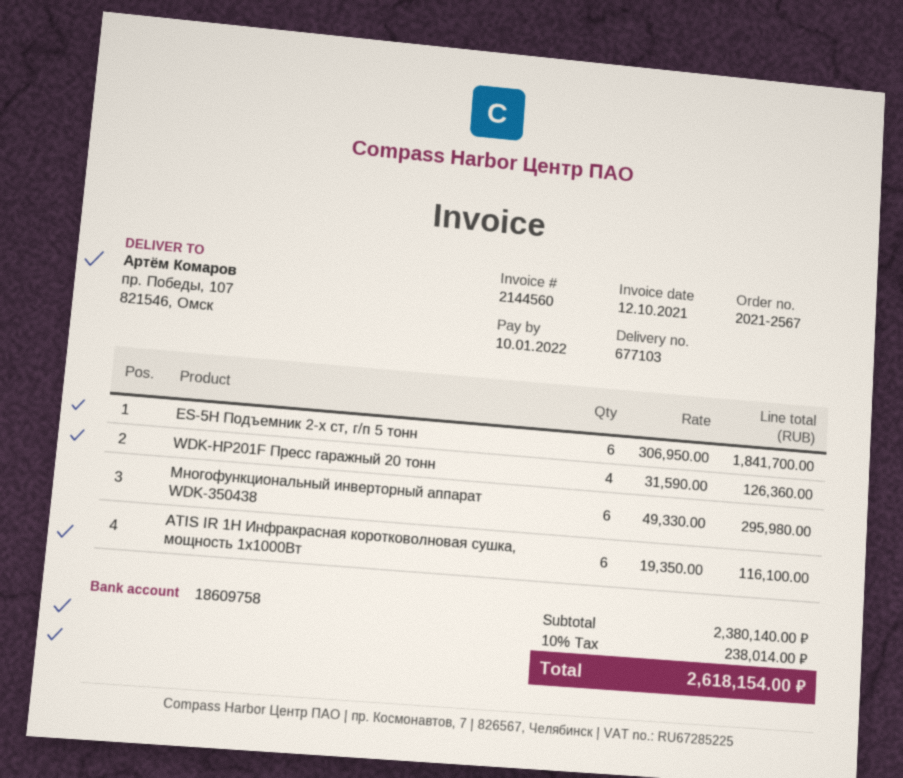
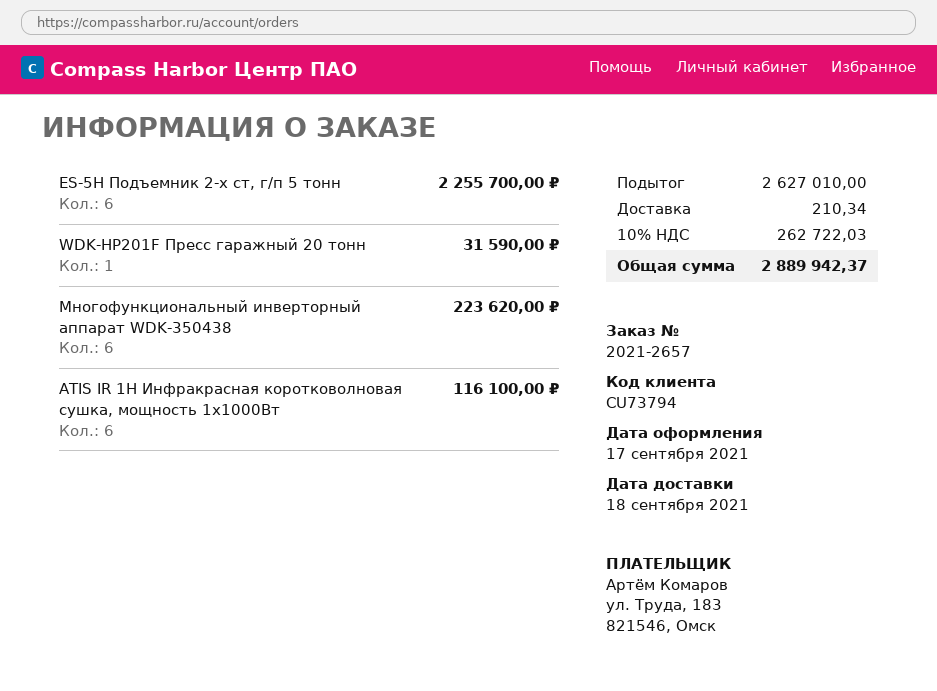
order number: 2021-2567 -> 2021-2657
ES-5H Подъемник 2-х ст, г/п 5 тонн: 6 for 1841700.00 -> 6 for 2255700.00
WDK-HP201F Пресс гаражный 20 тонн: 4 for 126360.00 -> 1 for 31590.00
Многофункциональный инверторный аппарат WDK-350438: 6 for 295980.00 -> 6 for 223620.00
subtotal: 2380140.00 -> 2627010.00
shipping: none -> 210.34
tax: 10% = 238014.00 -> 10% = 262722.03
total: 2618154.00 -> 2889942.37

